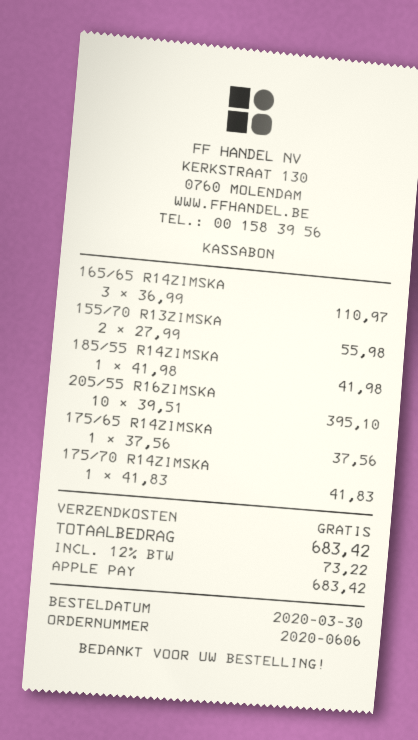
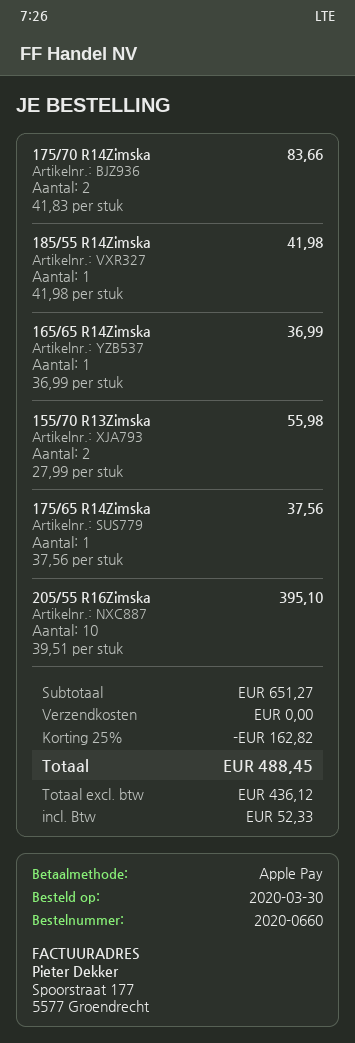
order number: 2020-0606 -> 2020-0660
165/65 R14ZIMSKA: 3 x 36.99 = 110.97 -> 1 x 36.99 = 36.99
175/70 R14ZIMSKA: 1 x 41.83 = 41.83 -> 2 x 41.83 = 83.66
discount: none -> 25% = 162.82
tax: 73.22 -> 52.33
total: 683.42 -> 488.45

